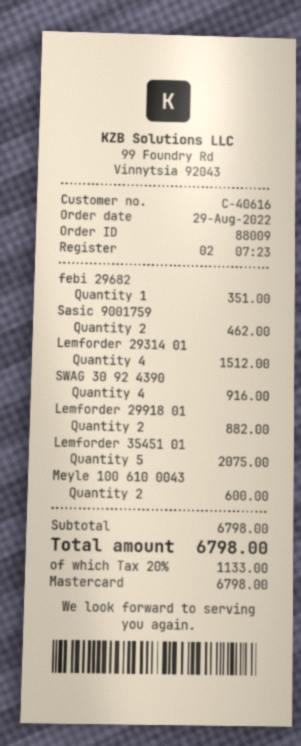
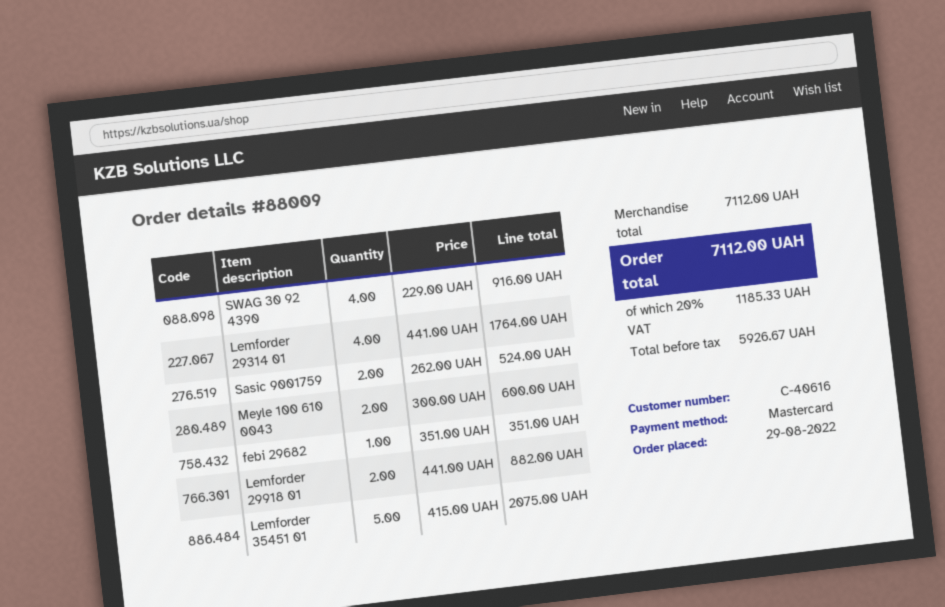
Sasic 9001759: 2 for 462.00 -> 2 for 524.00
Lemforder 29314 01: 4 for 1512.00 -> 4 for 1764.00
subtotal: 6798.00 -> 7112.00
tax: 20% = 1133.00 -> 20% = 1185.33
total: 6798.00 -> 7112.00

